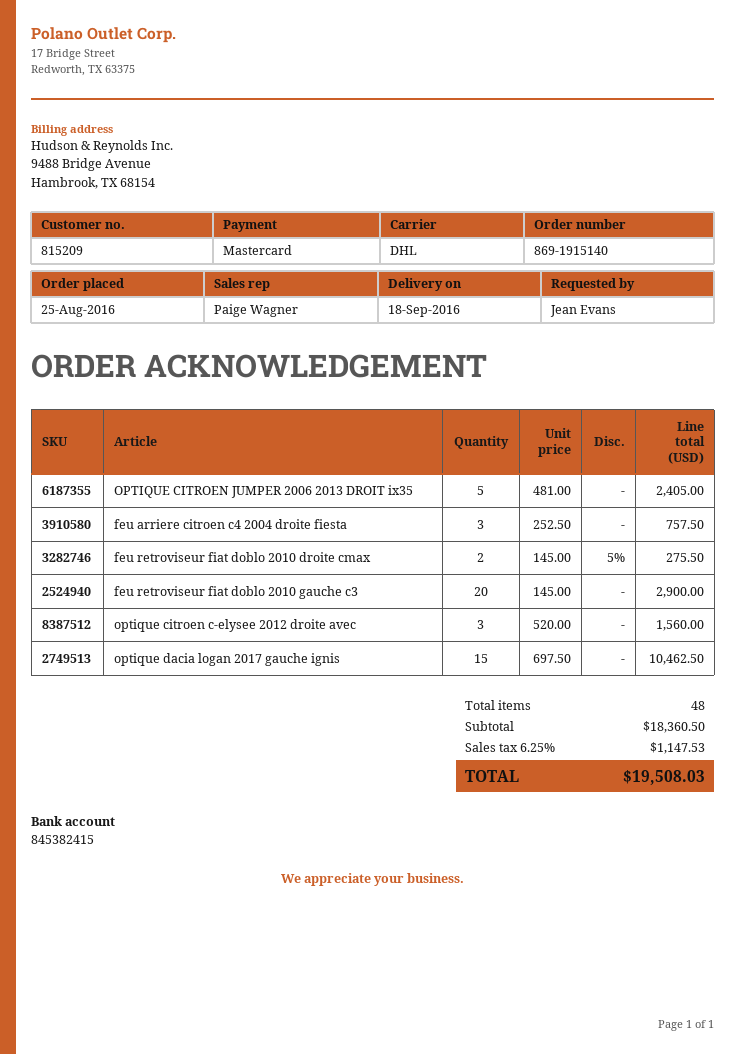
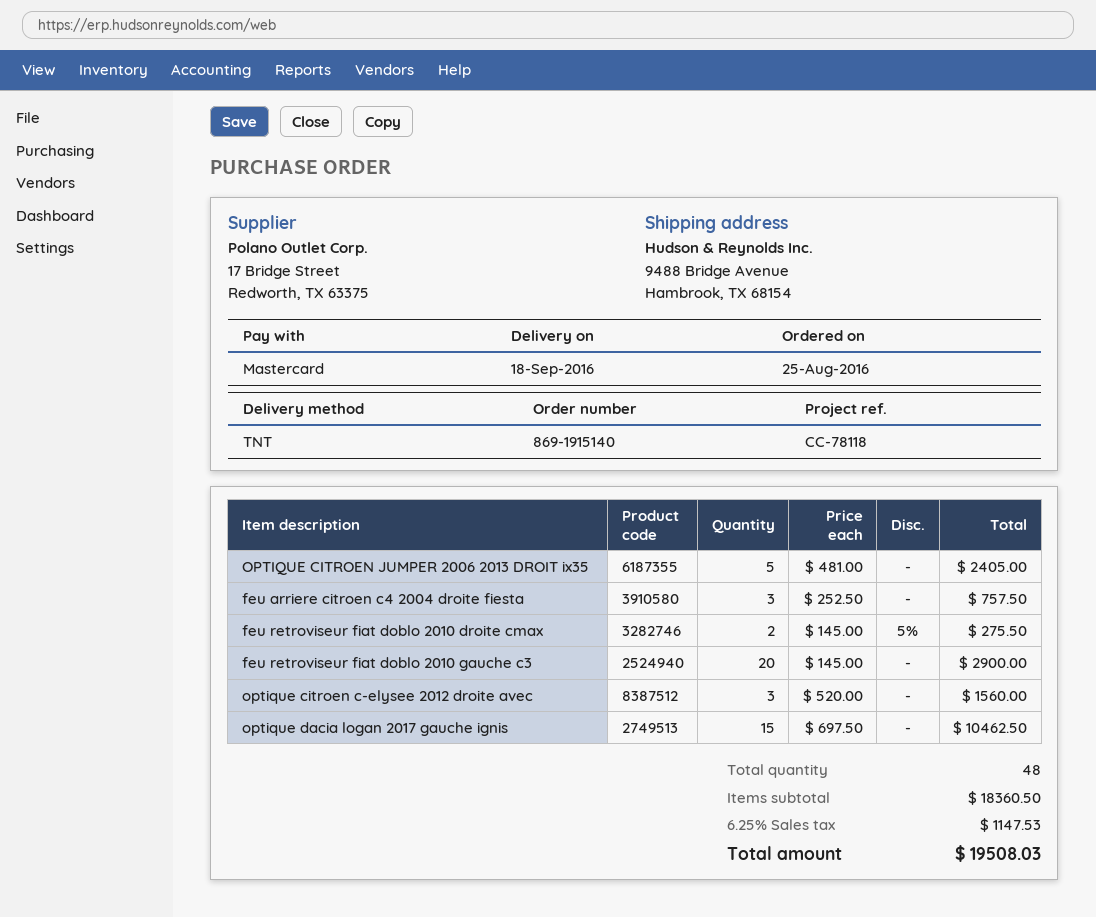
shipping method: DHL -> TNT

